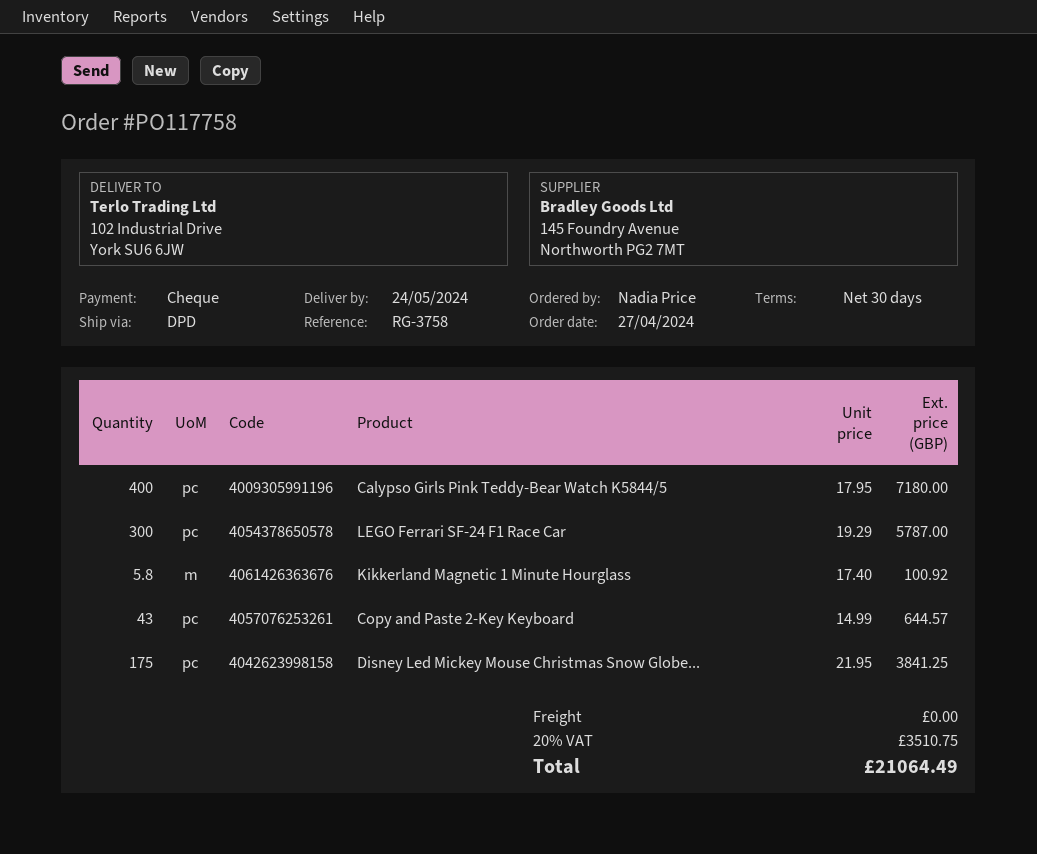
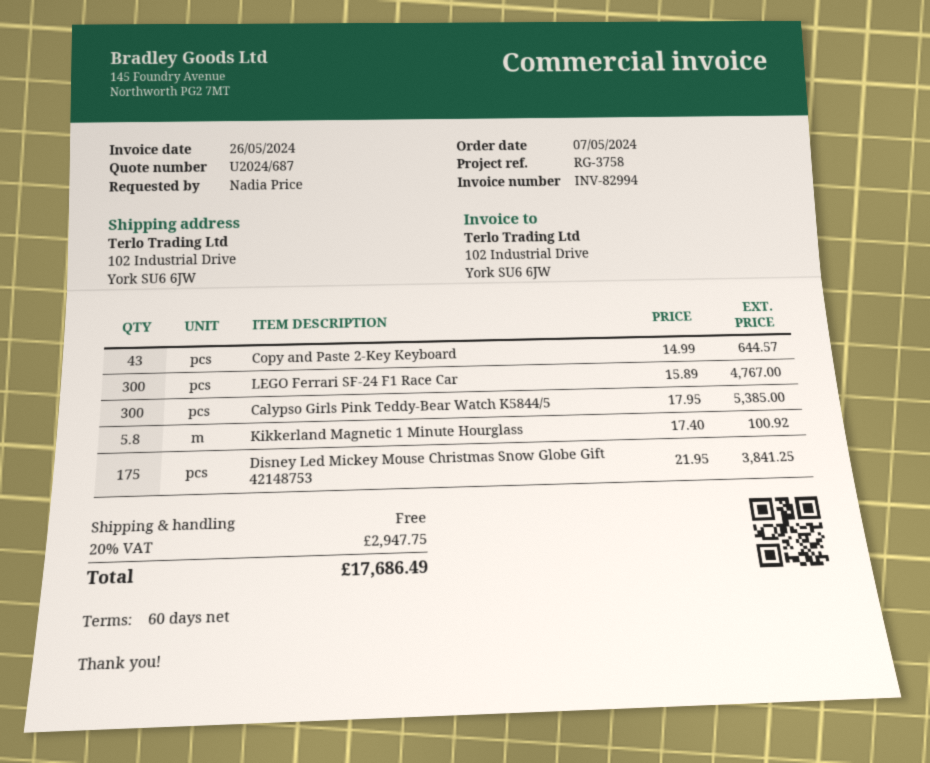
order date: 2024-04-27 -> 2024-05-07
payment terms: 30 days -> 60 days
Calypso Girls Pink Teddy-Bear Watch K5844/5: 400 x 17.95 = 7180.00 -> 300 x 17.95 = 5385.00
LEGO Ferrari SF-24 F1 Race Car: 300 x 19.29 = 5787.00 -> 300 x 15.89 = 4767.00
tax: 20% = 3510.75 -> 20% = 2947.75
total: 21064.49 -> 17686.49

